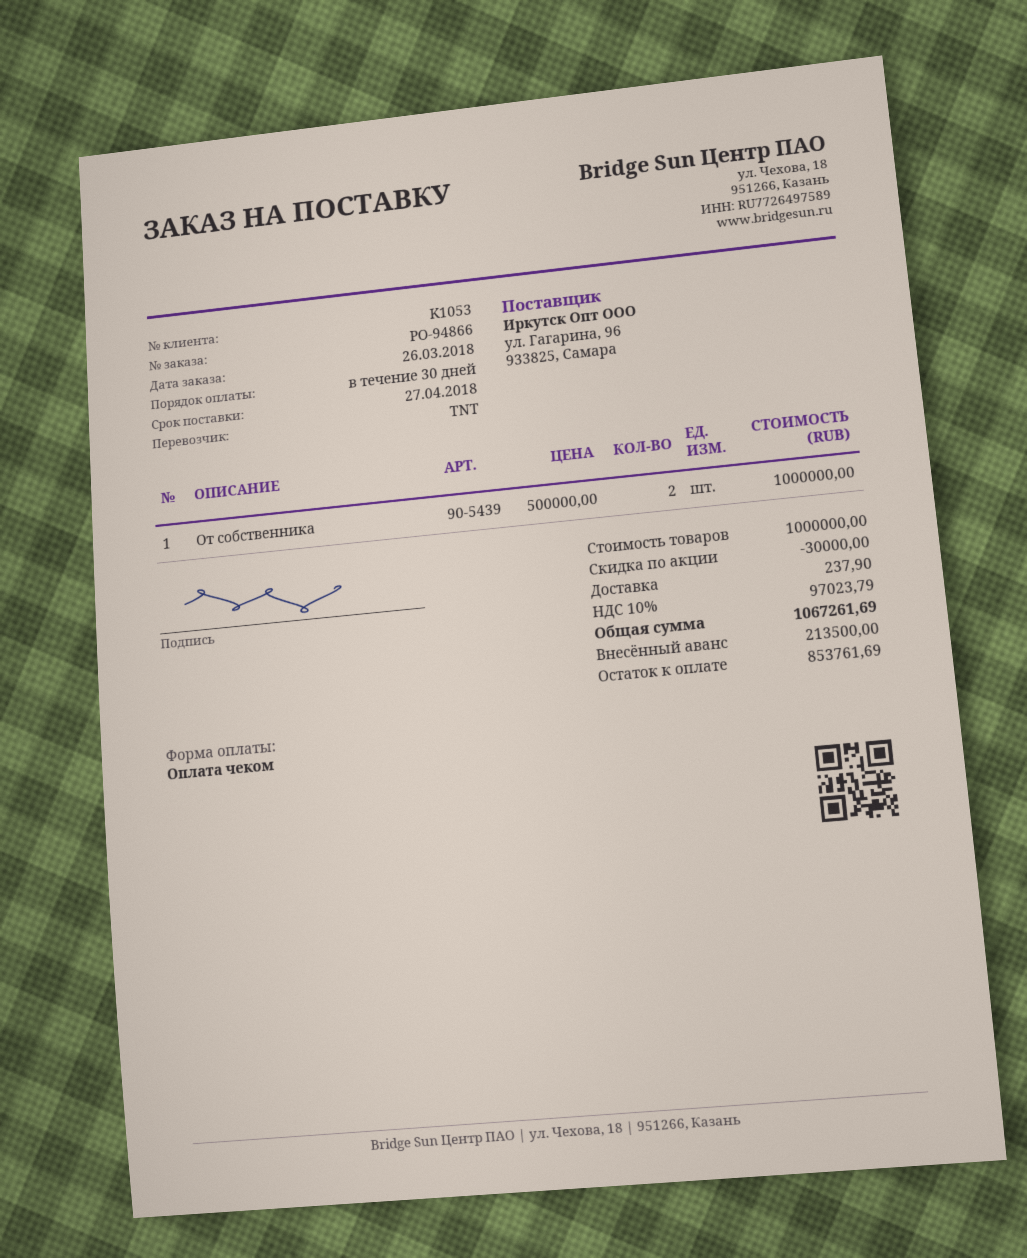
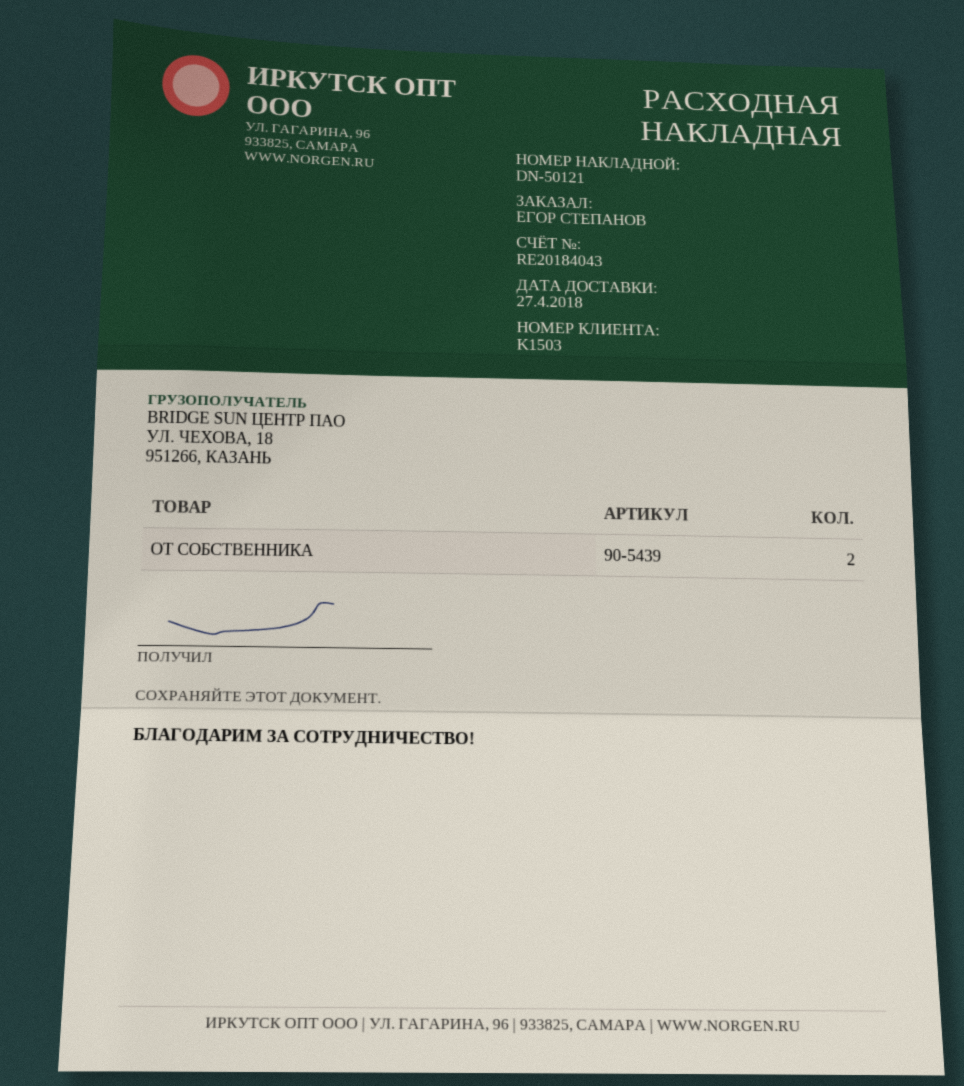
customer number: K1053 -> K1503

